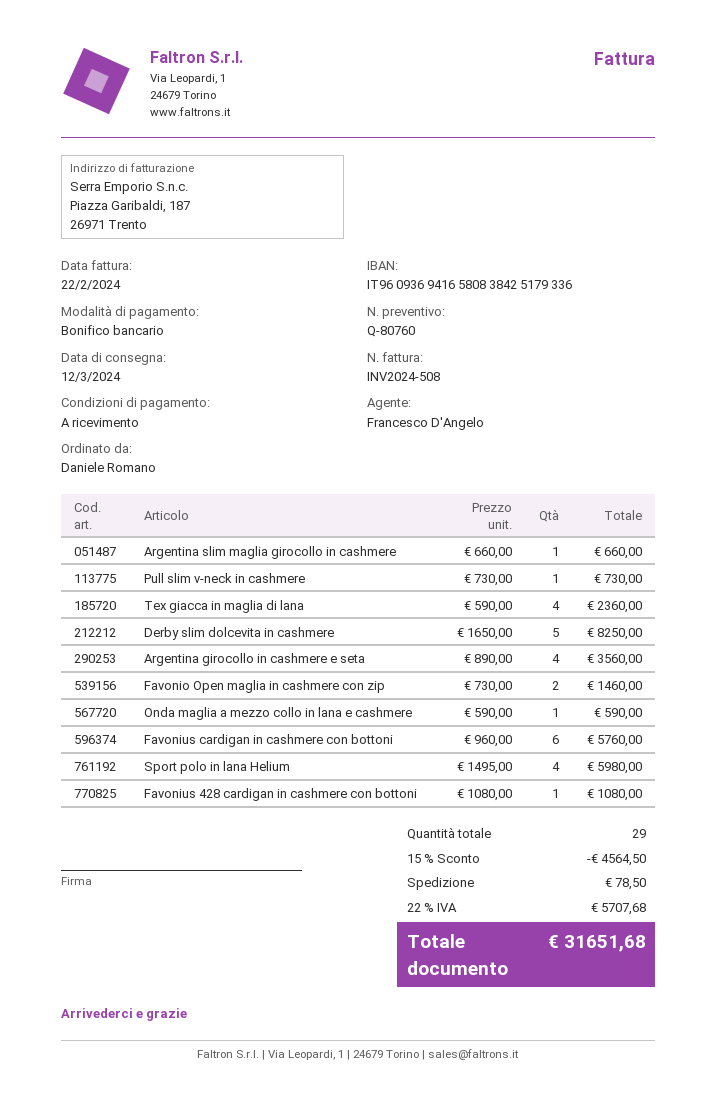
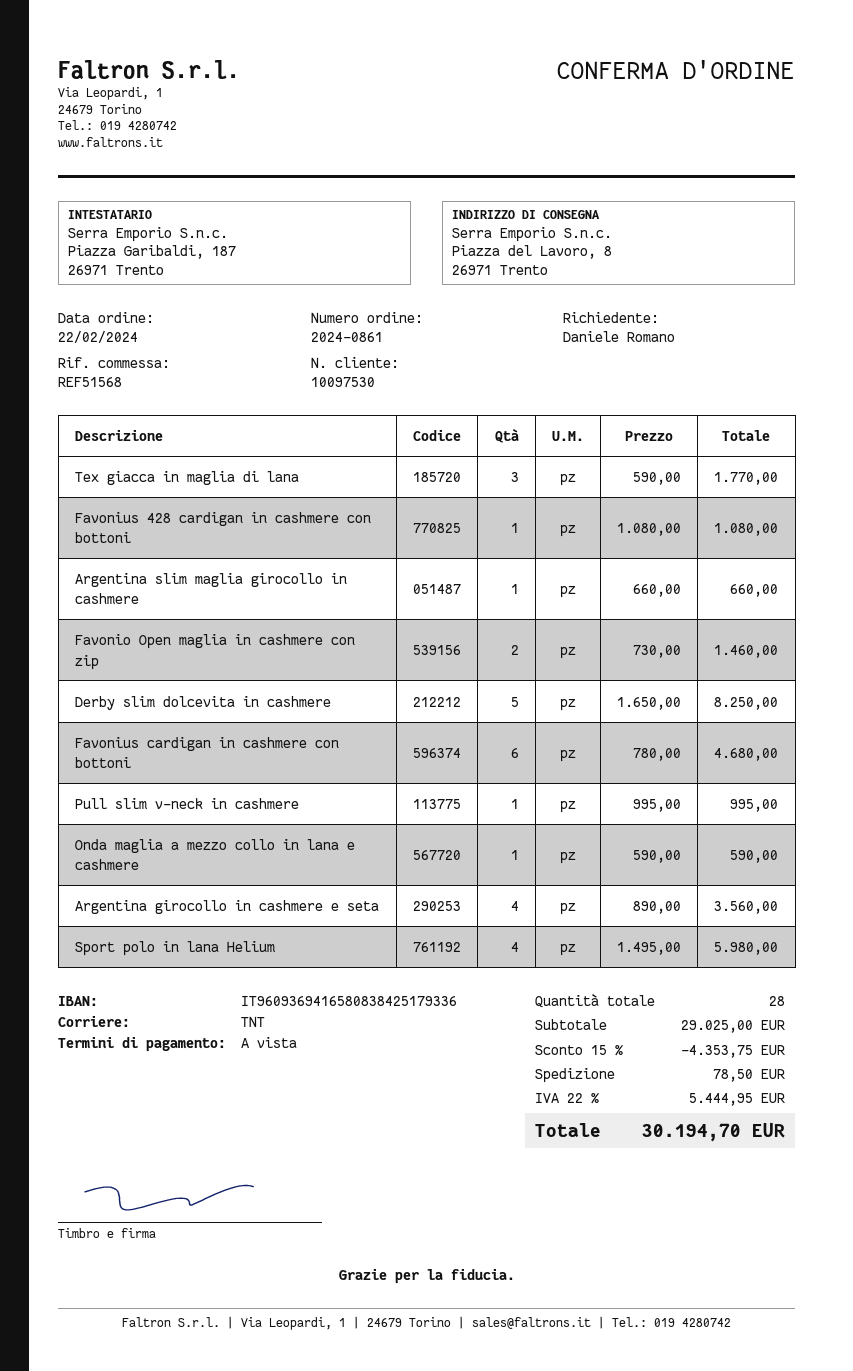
Pull slim v-neck in cashmere: 1 x 730.00 = 730.00 -> 1 x 995.00 = 995.00
Tex giacca in maglia di lana: 4 x 590.00 = 2360.00 -> 3 x 590.00 = 1770.00
Favonius cardigan in cashmere con bottoni: 6 x 960.00 = 5760.00 -> 6 x 780.00 = 4680.00
total quantity: 29 -> 28
discount: 15% = 4564.50 -> 15% = 4353.75
tax: 22% = 5707.68 -> 22% = 5444.95
total: 31651.68 -> 30194.70

